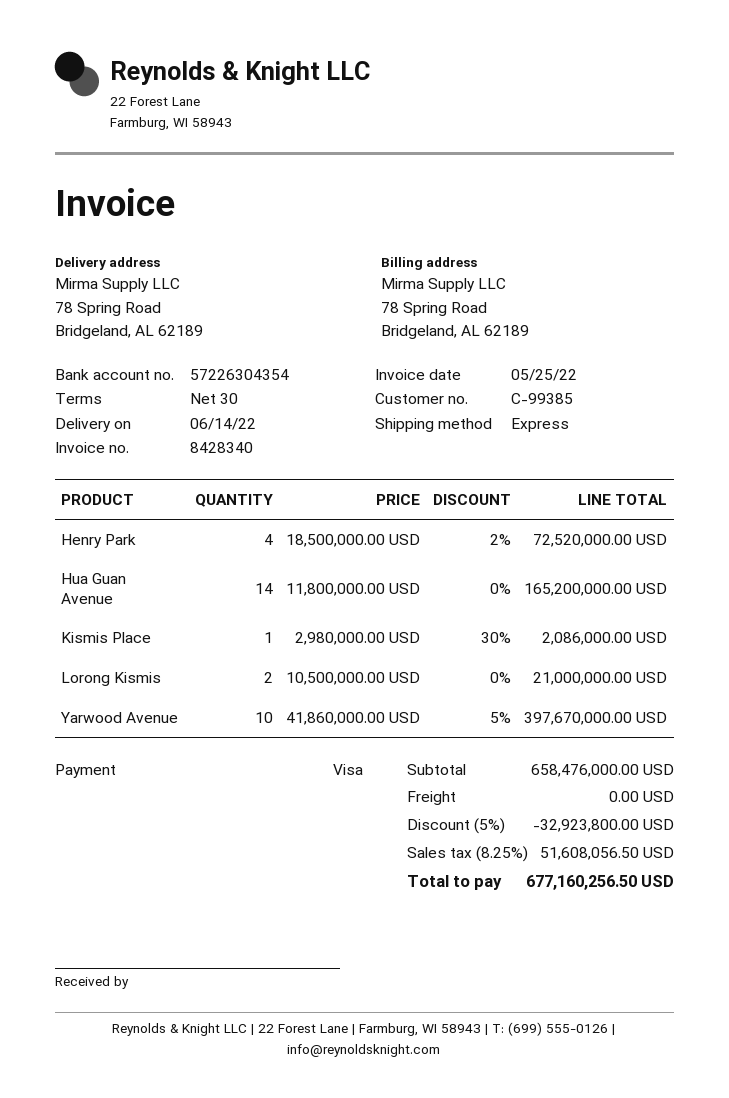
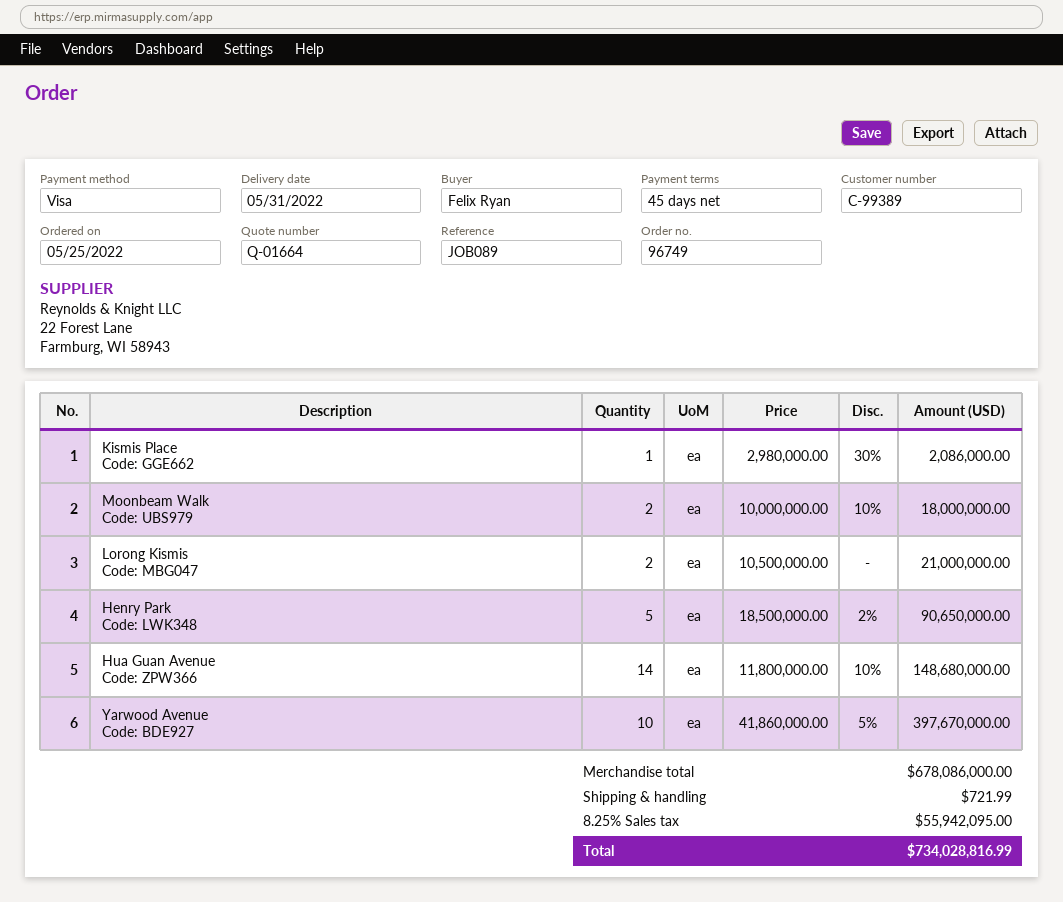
delivery date: 2022-06-14 -> 2022-05-31
payment terms: 30 days -> 45 days
customer number: C-99385 -> C-99389
Henry Park: 4 x 18500000.00 - 2% = 72520000.00 -> 5 x 18500000.00 - 2% = 90650000.00
Hua Guan Avenue: 14 x 11800000.00 = 165200000.00 -> 14 x 11800000.00 - 10% = 148680000.00
Moonbeam Walk: none -> 2 x 10000000.00 - 10% = 18000000.00
subtotal: 658476000.00 -> 678086000.00
discount: 5% = 32923800.00 -> none
shipping: 0.00 -> 721.99
tax: 8.25% = 51608056.50 -> 8.25% = 55942095.00
total: 677160256.50 -> 734028816.99

